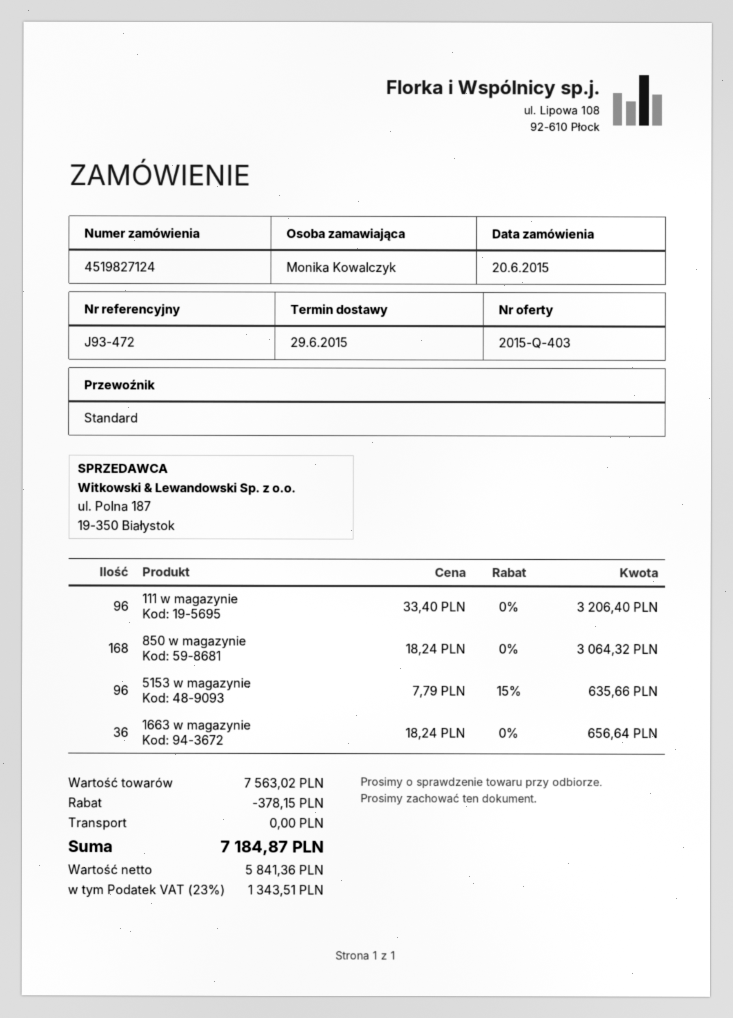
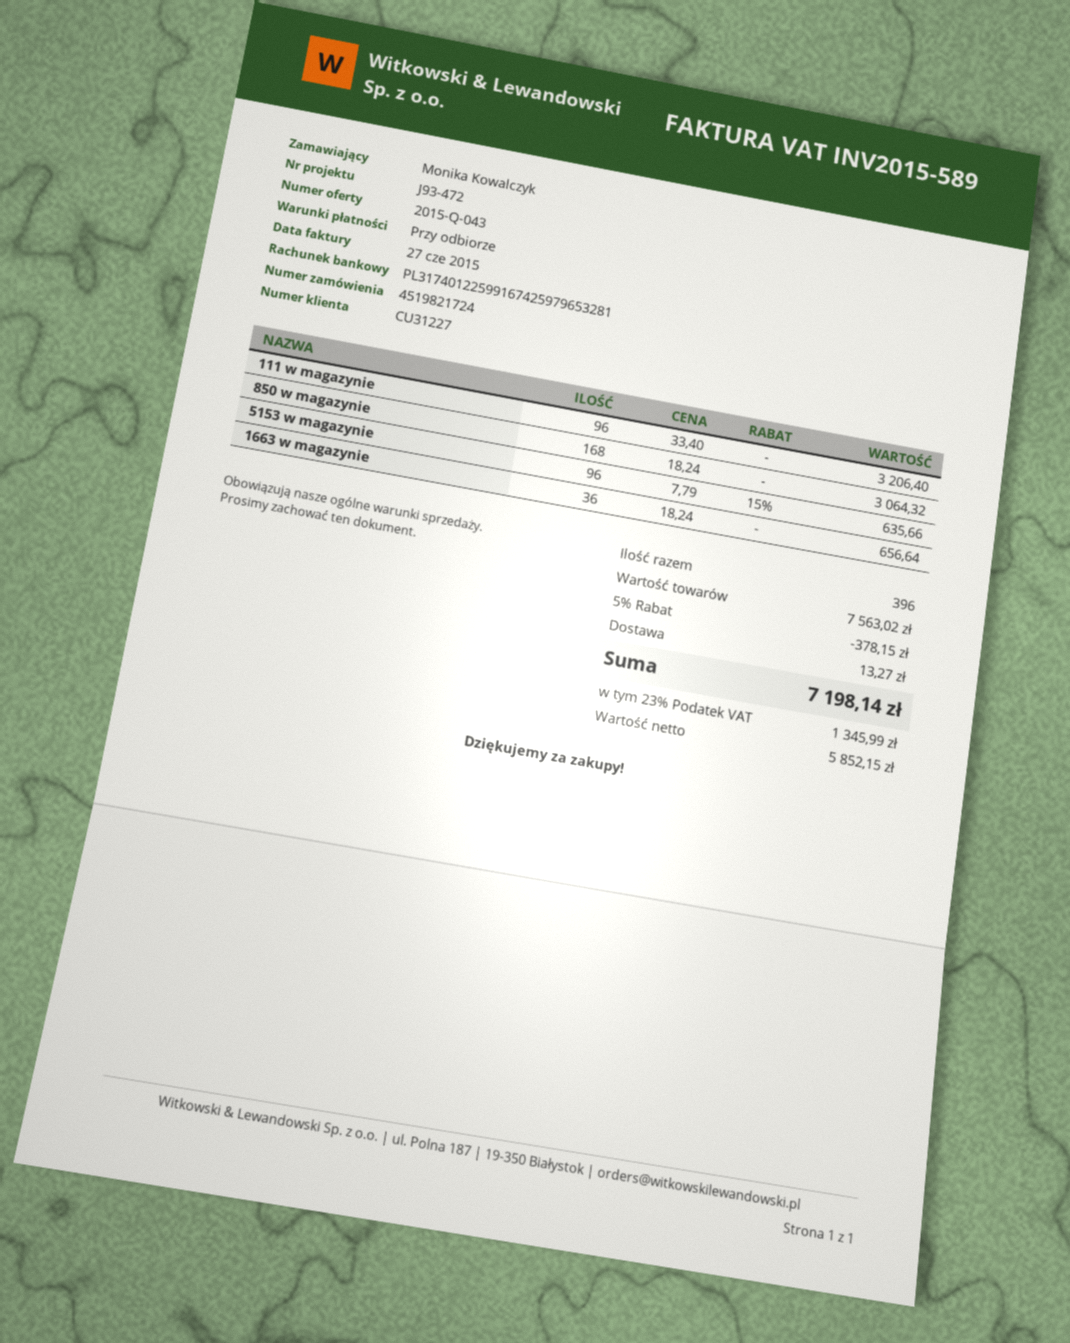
quote number: 2015-Q-403 -> 2015-Q-043
order number: 4519827124 -> 4519821724
shipping: 0.00 -> 13.27
net: 5841.36 -> 5852.15
tax: 23% = 1343.51 -> 23% = 1345.99
total: 7184.87 -> 7198.14

